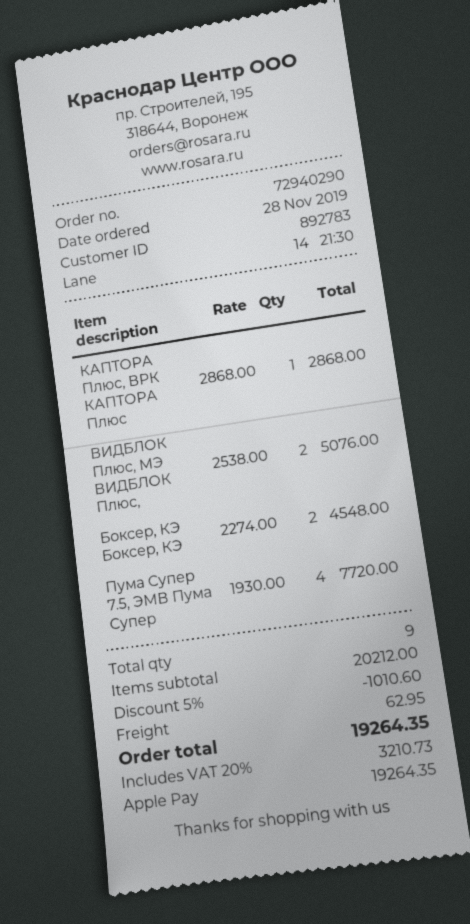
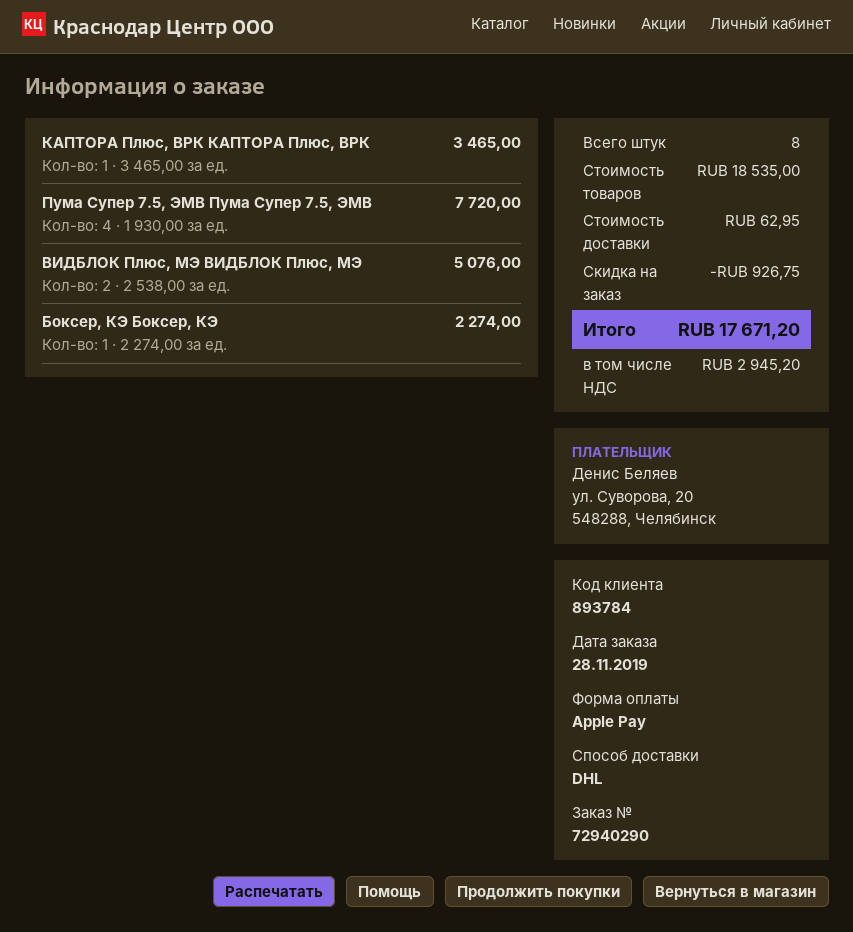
customer number: 892783 -> 893784
КАПТОРА Плюс, ВРК КАПТОРА Плюс: 1 x 2868.00 = 2868.00 -> 1 x 3465.00 = 3465.00
Боксер, КЭ Боксер, КЭ: 2 x 2274.00 = 4548.00 -> 1 x 2274.00 = 2274.00
total quantity: 9 -> 8
subtotal: 20212.00 -> 18535.00
discount: 1010.60 -> 926.75
tax: 3210.73 -> 2945.20
total: 19264.35 -> 17671.20

